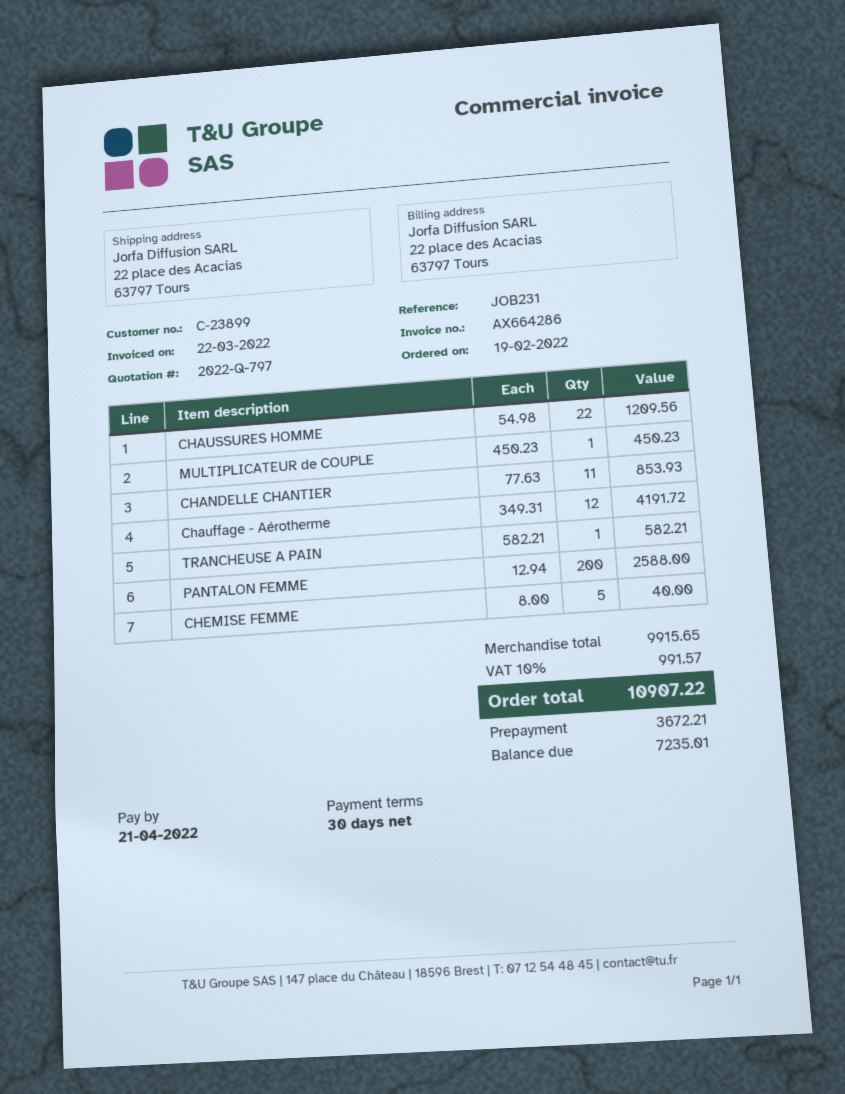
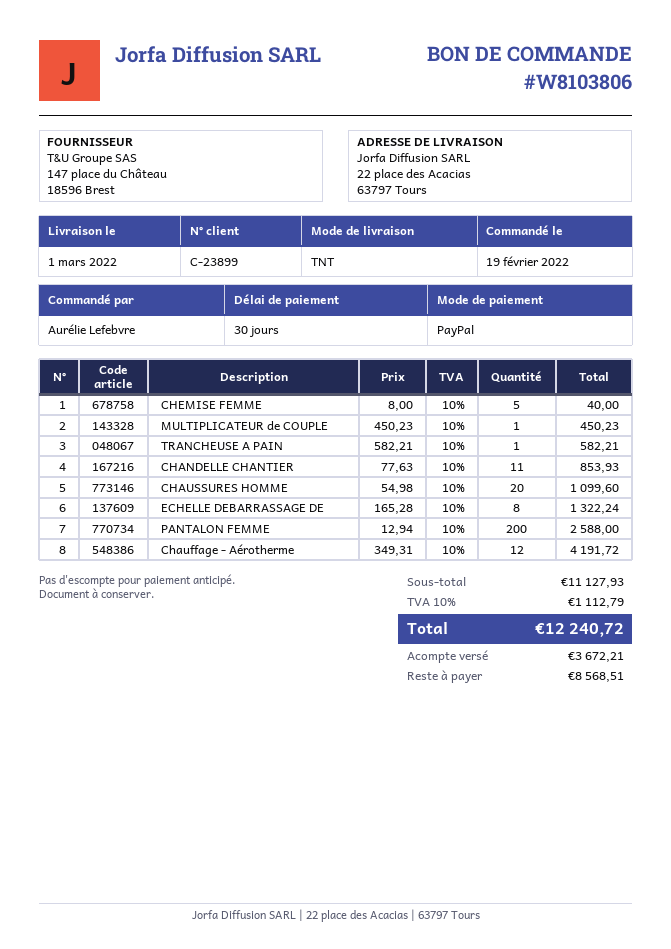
CHAUSSURES HOMME: 22 x 54.98 = 1209.56 -> 20 x 54.98 = 1099.60
ECHELLE DEBARRASSAGE DE: none -> 8 x 165.28 = 1322.24
subtotal: 9915.65 -> 11127.93
tax: 10% = 991.57 -> 10% = 1112.79
total: 10907.22 -> 12240.72
balance: 7235.01 -> 8568.51

